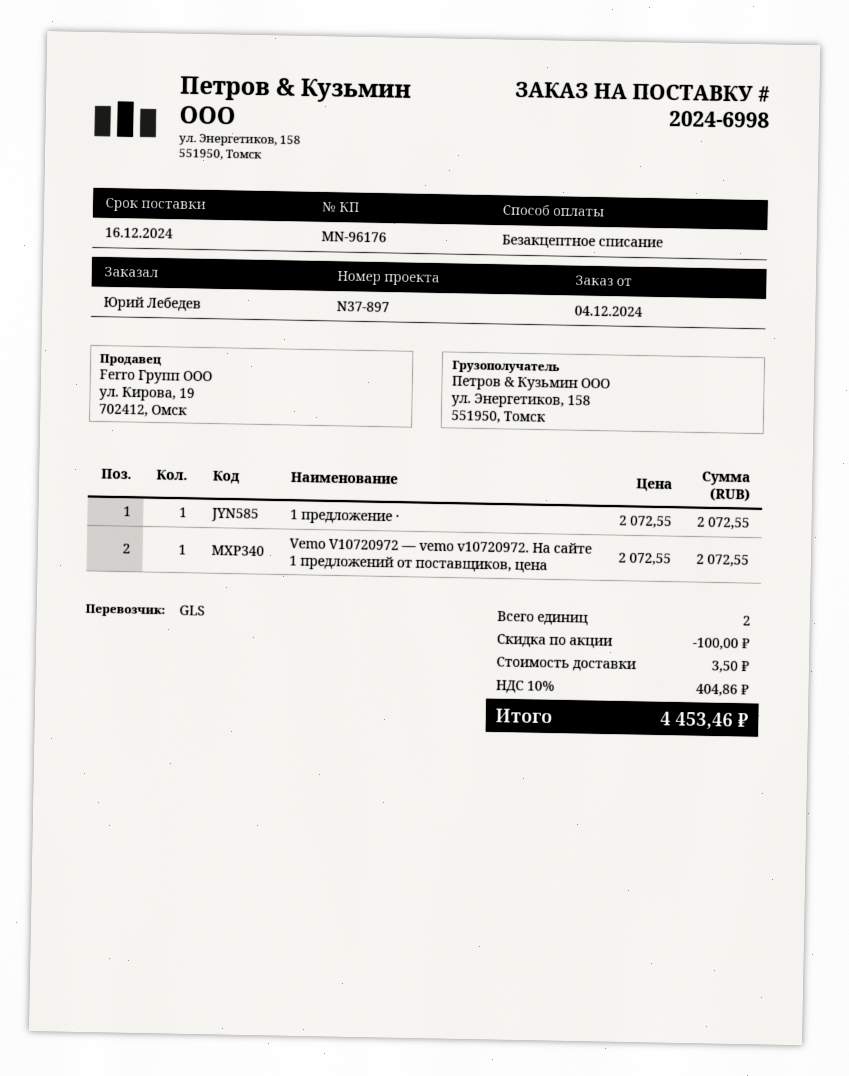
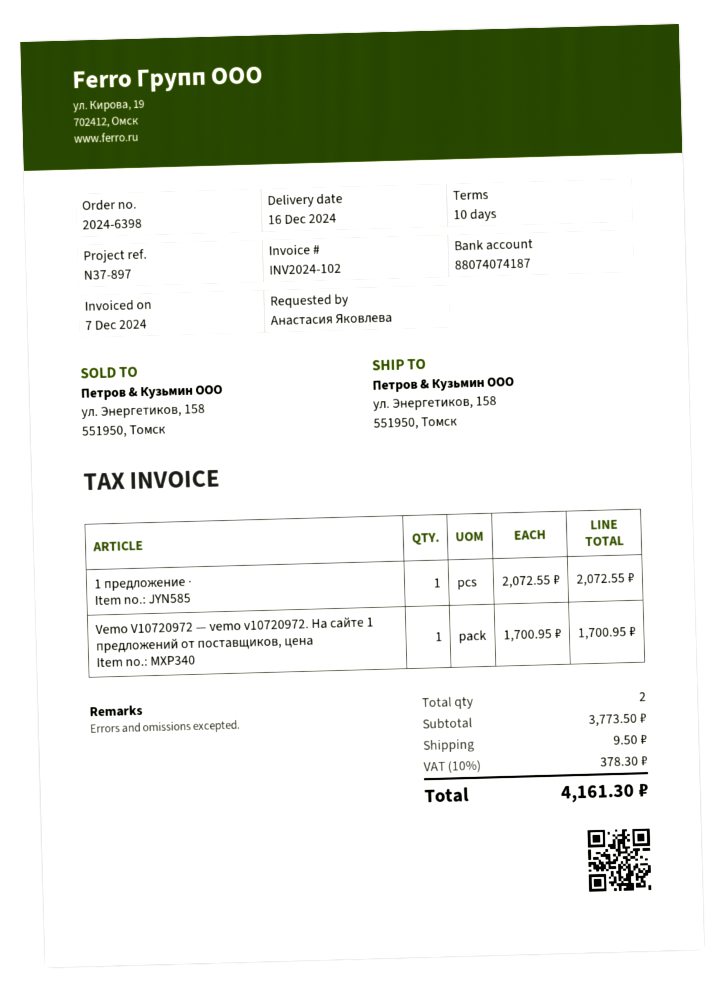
order number: 2024-6998 -> 2024-6398
ordered by: Юрий Лебедев -> Анастасия Яковлева
Vemo V10720972 — vemo v10720972. На сайте 1 предложений от поставщиков, цена: 1 x 2072.55 = 2072.55 -> 1 x 1700.95 = 1700.95
discount: 100.00 -> none
shipping: 3.50 -> 9.50
tax: 10% = 404.86 -> 10% = 378.30
total: 4453.46 -> 4161.30

